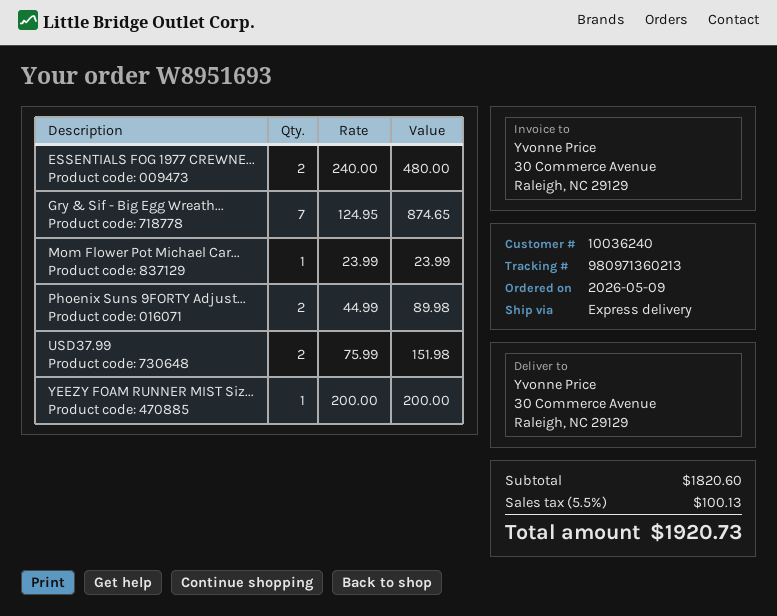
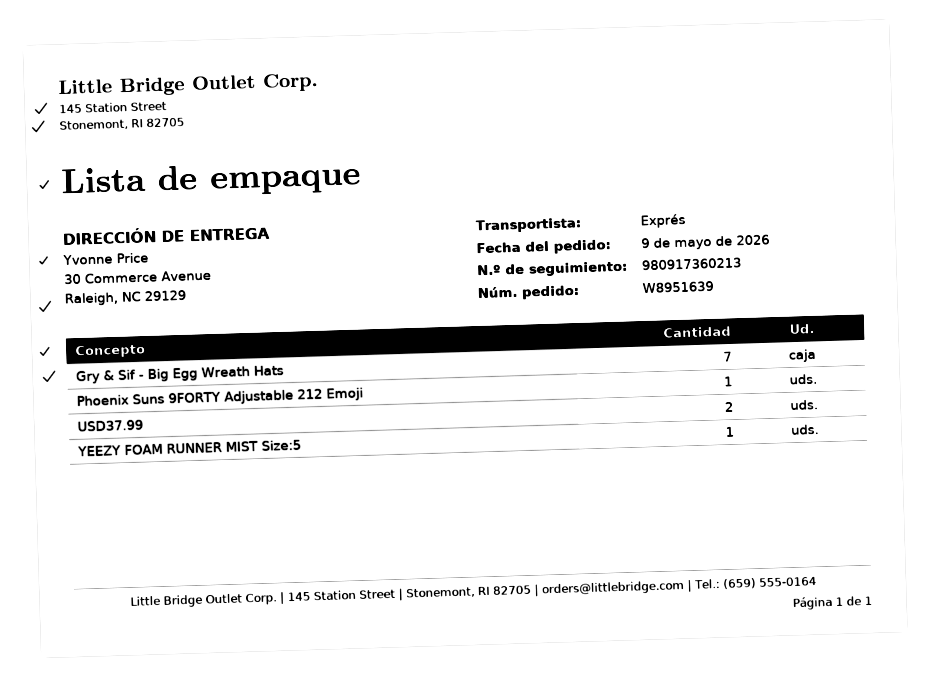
order number: W8951693 -> W8951639
tracking number: 980971360213 -> 980917360213
ESSENTIALS FOG 1977 CREWNE...: 2 -> none
Mom Flower Pot Michael Car...: 1 -> none
Phoenix Suns 9FORTY Adjust...: 2 -> 1

